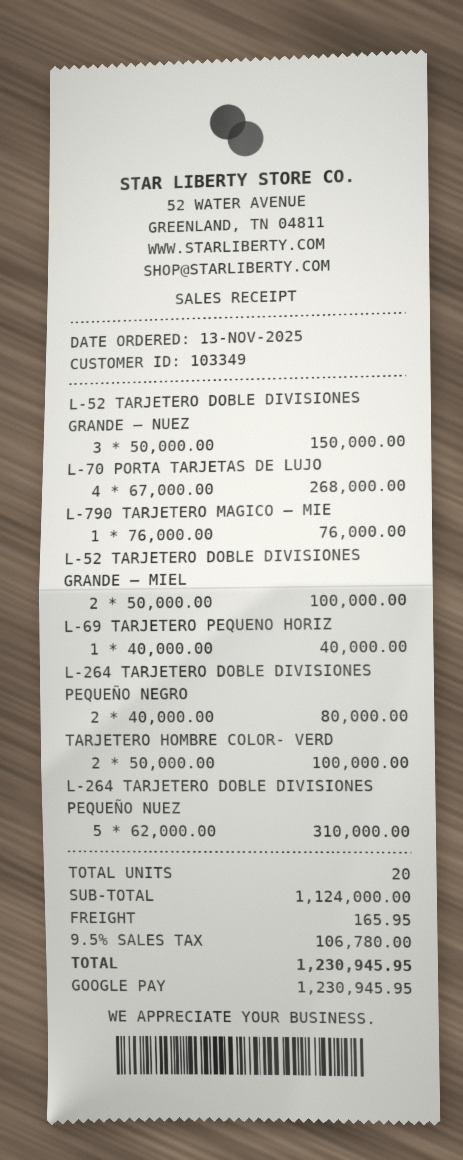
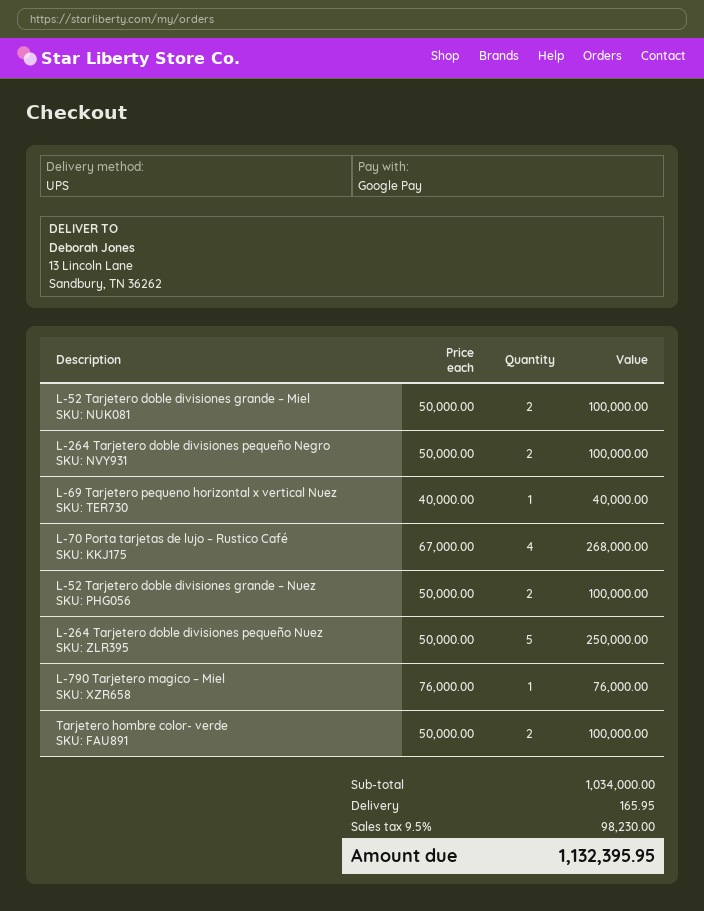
L-52 TARJETERO DOBLE DIVISIONES GRANDE – NUEZ: 3 x 50000.00 = 150000.00 -> 2 x 50000.00 = 100000.00
L-264 TARJETERO DOBLE DIVISIONES PEQUEÑO NEGRO: 2 x 40000.00 = 80000.00 -> 2 x 50000.00 = 100000.00
L-264 TARJETERO DOBLE DIVISIONES PEQUEÑO NUEZ: 5 x 62000.00 = 310000.00 -> 5 x 50000.00 = 250000.00
subtotal: 1124000.00 -> 1034000.00
tax: 9.5% = 106780.00 -> 9.5% = 98230.00
total: 1230945.95 -> 1132395.95

